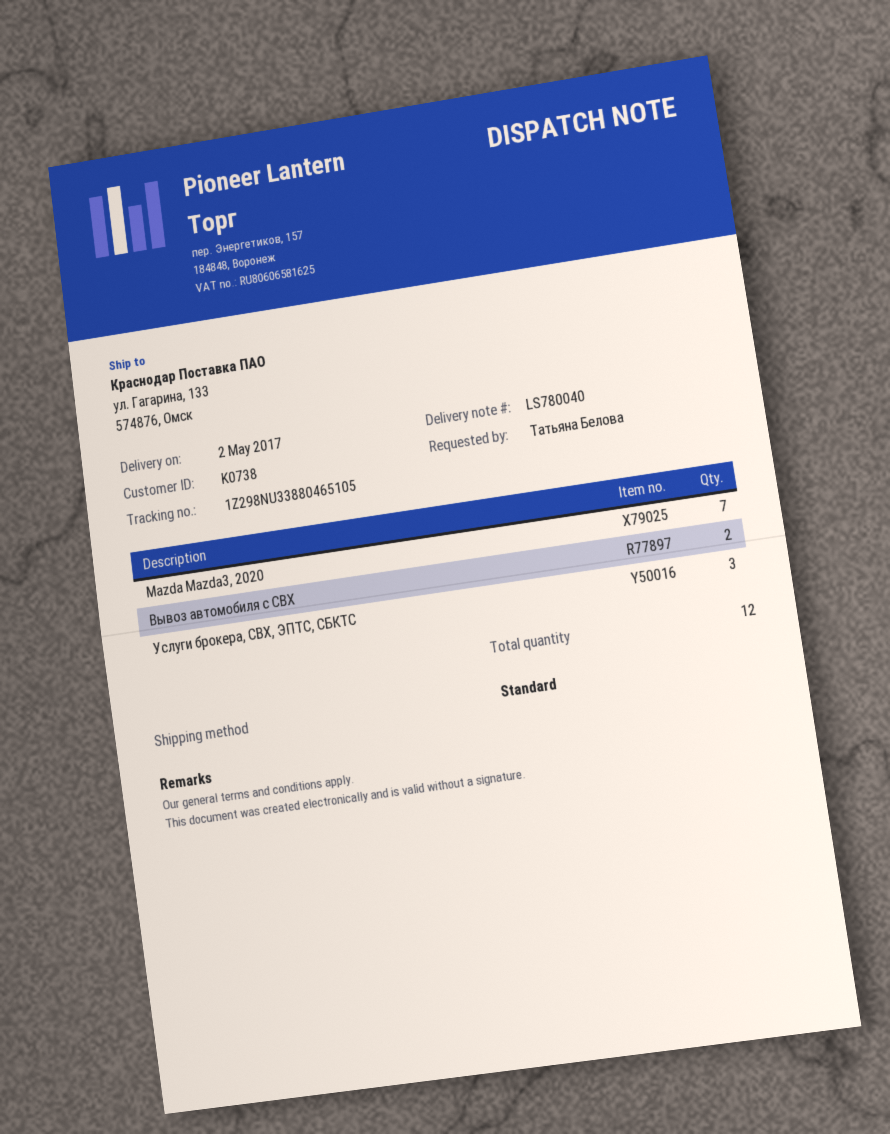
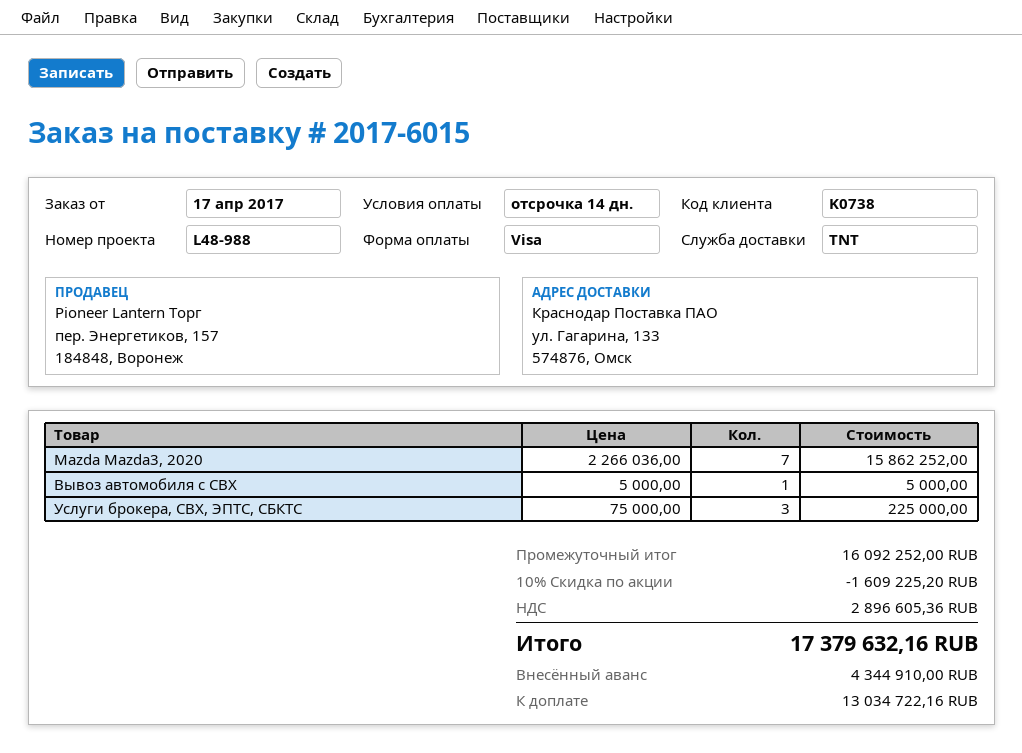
shipping method: standard -> TNT
Вывоз автомобиля с СВХ: 2 -> 1

